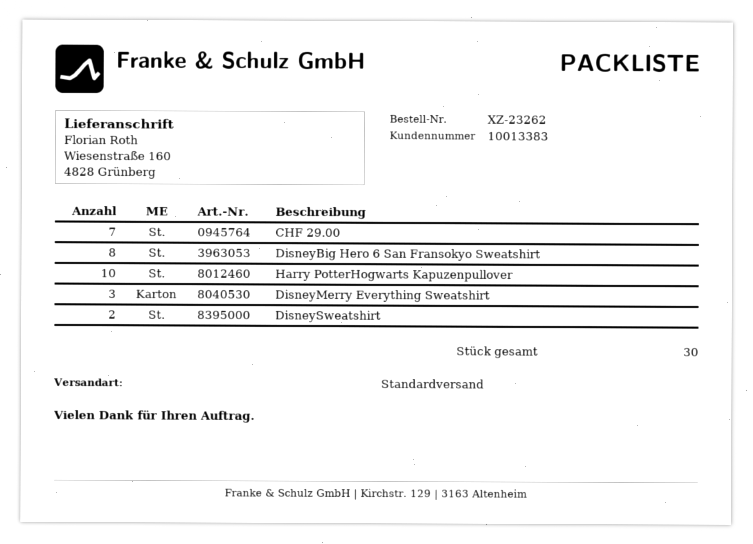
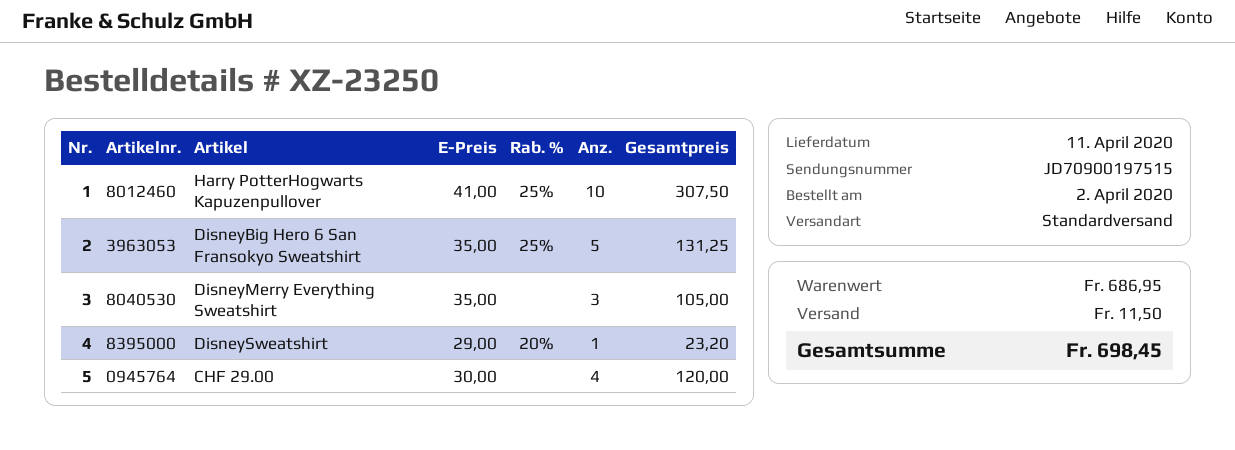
order number: XZ-23262 -> XZ-23250
CHF 29.00: 7 -> 4
DisneyBig Hero 6 San Fransokyo Sweatshirt: 8 -> 5
DisneySweatshirt: 2 -> 1

